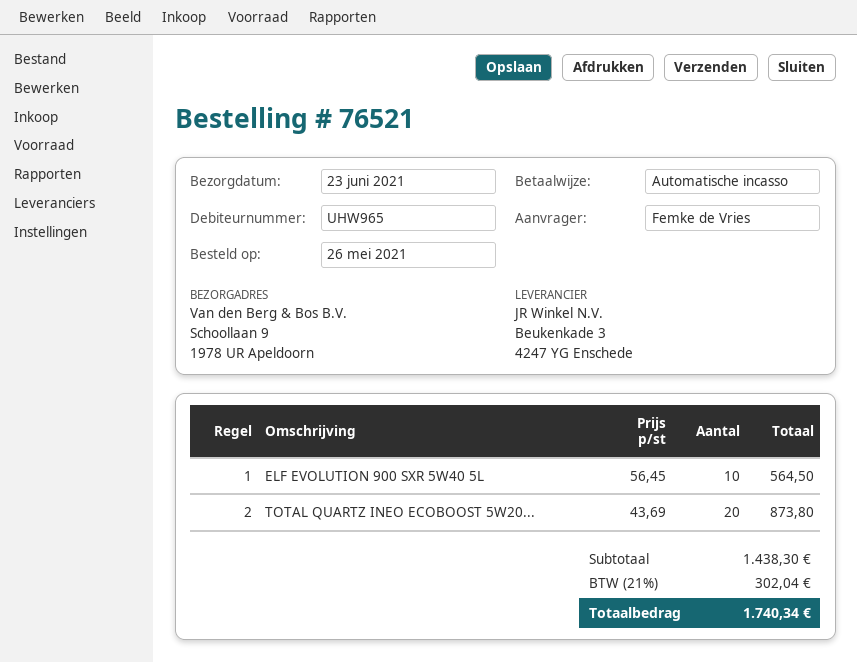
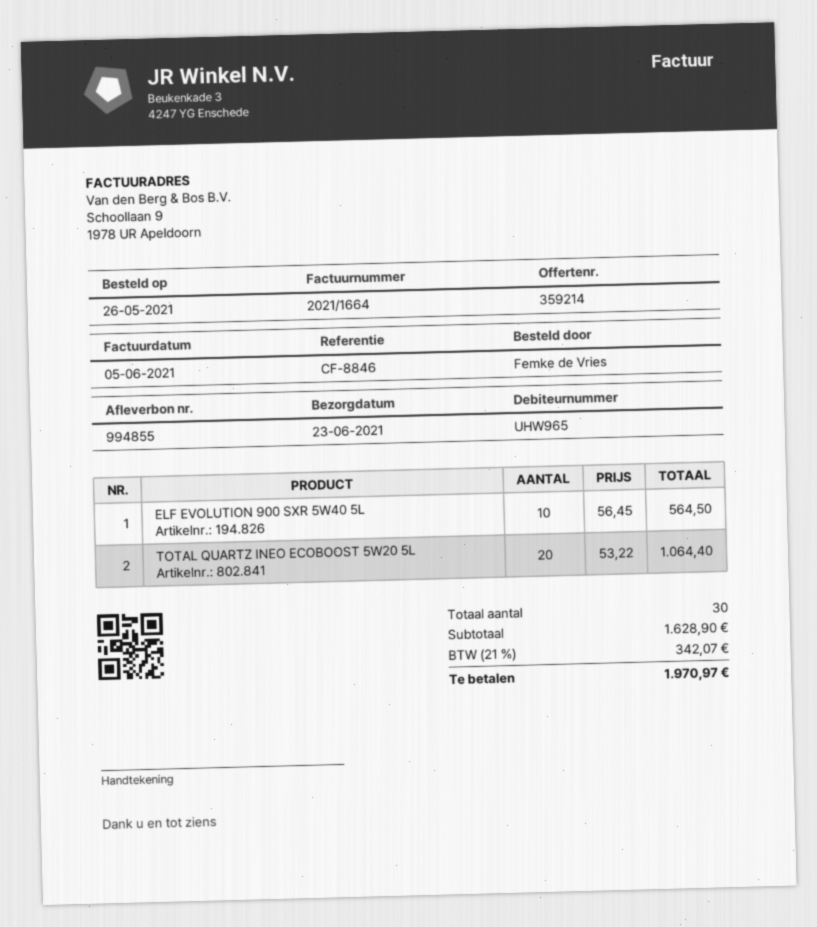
TOTAL QUARTZ INEO ECOBOOST 5W20...: 20 x 43.69 = 873.80 -> 20 x 53.22 = 1064.40
subtotal: 1438.30 -> 1628.90
tax: 21% = 302.04 -> 21% = 342.07
total: 1740.34 -> 1970.97

